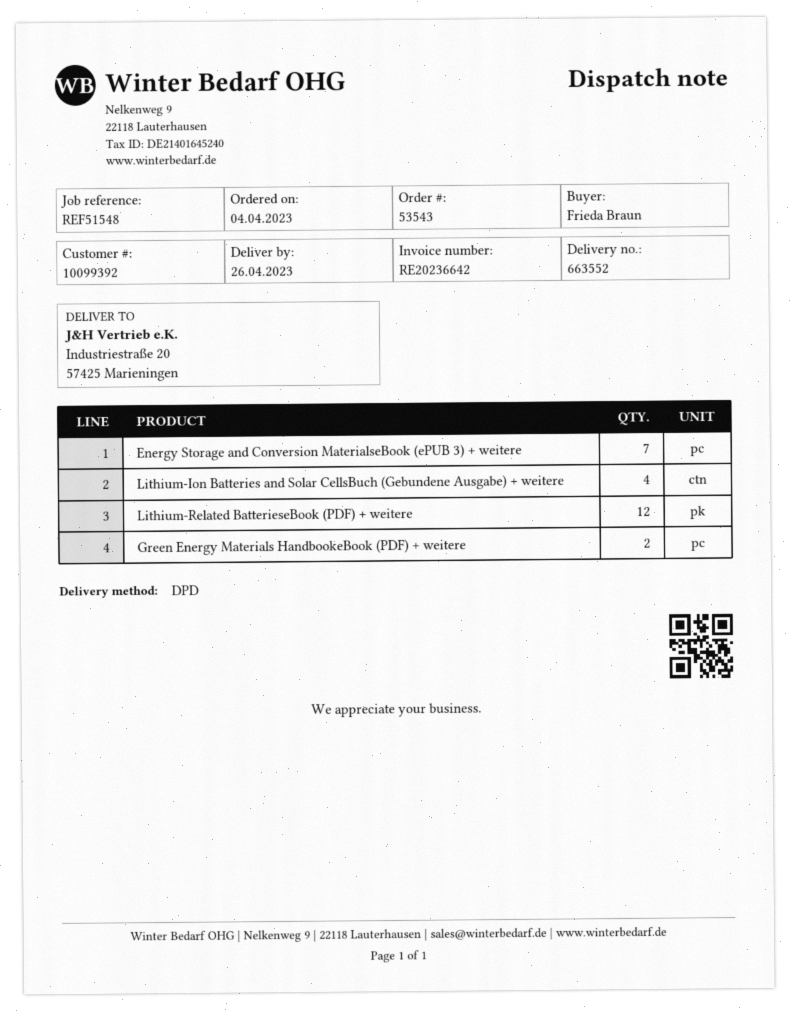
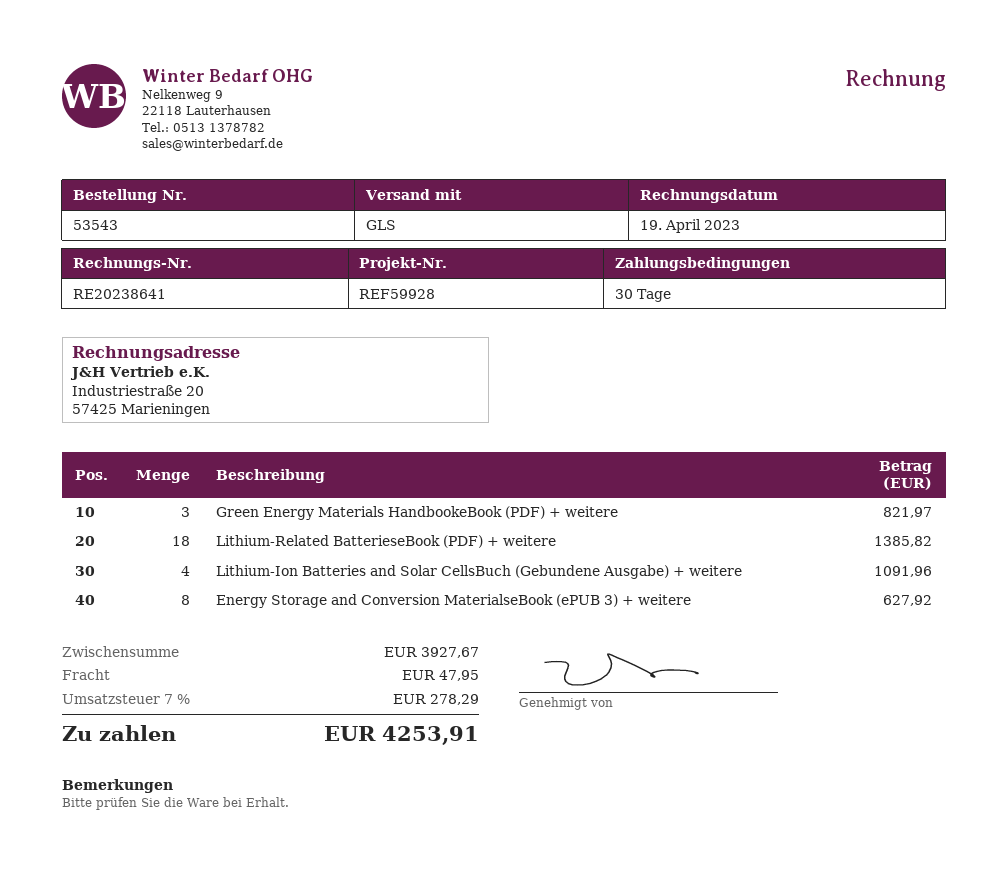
invoice number: RE20236642 -> RE20238641
reference: REF51548 -> REF59928
shipping method: DPD -> GLS
Energy Storage and Conversion MaterialseBook (ePUB 3) + weitere: 7 -> 8
Lithium-Related BatterieseBook (PDF) + weitere: 12 -> 18
Green Energy Materials HandbookeBook (PDF) + weitere: 2 -> 3

